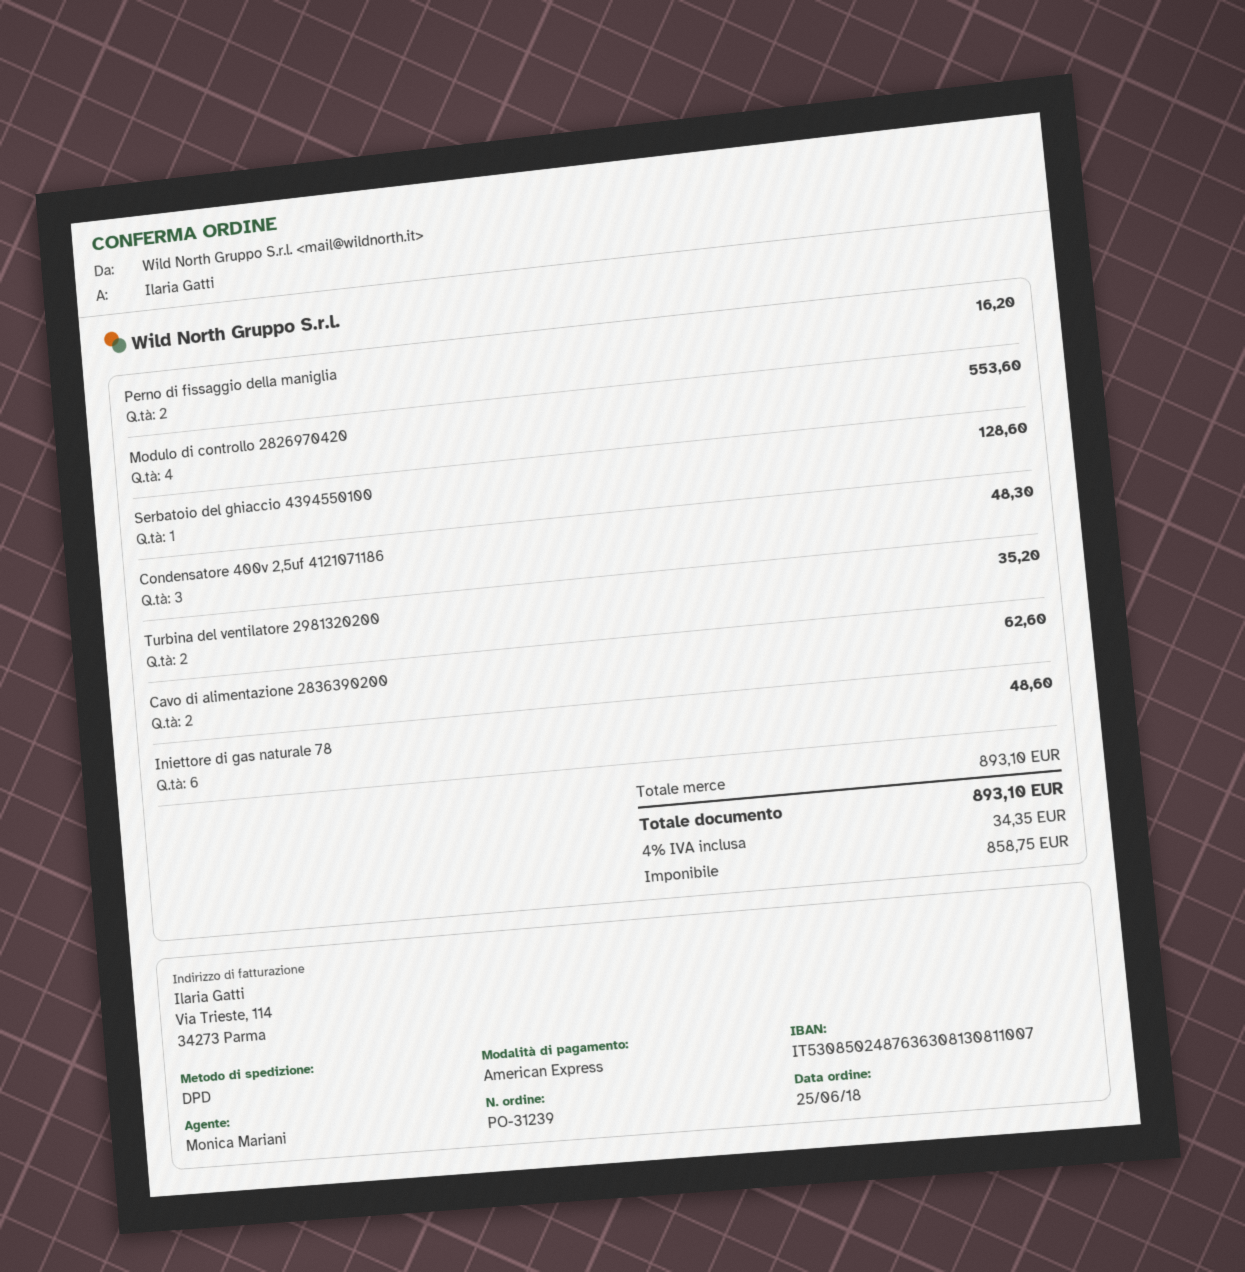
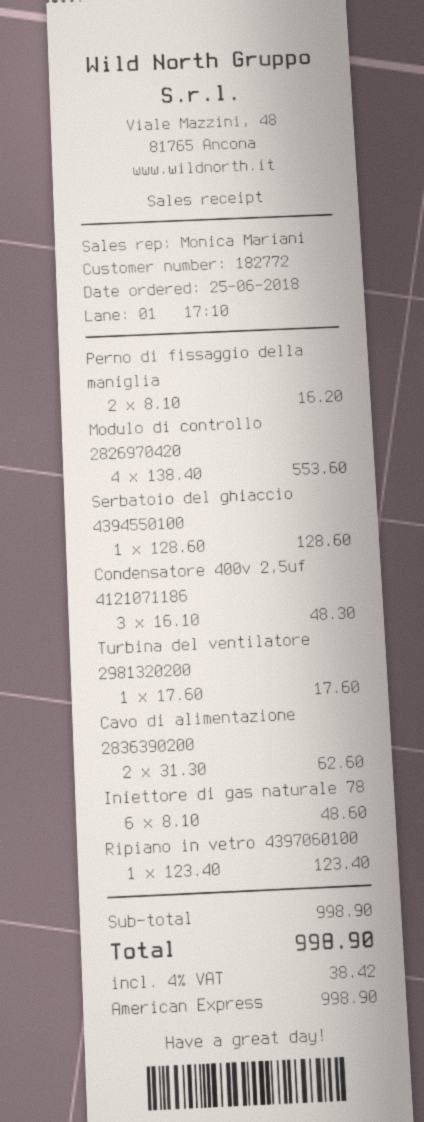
Turbina del ventilatore 2981320200: 2 for 35.20 -> 1 for 17.60
Ripiano in vetro 4397060100: none -> 1 for 123.40
subtotal: 893.10 -> 998.90
tax: 4% = 34.35 -> 4% = 38.42
total: 893.10 -> 998.90

